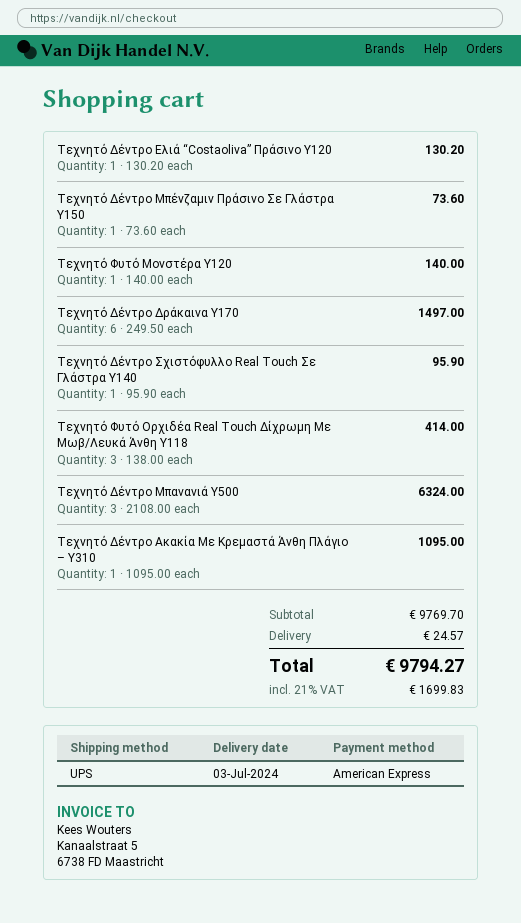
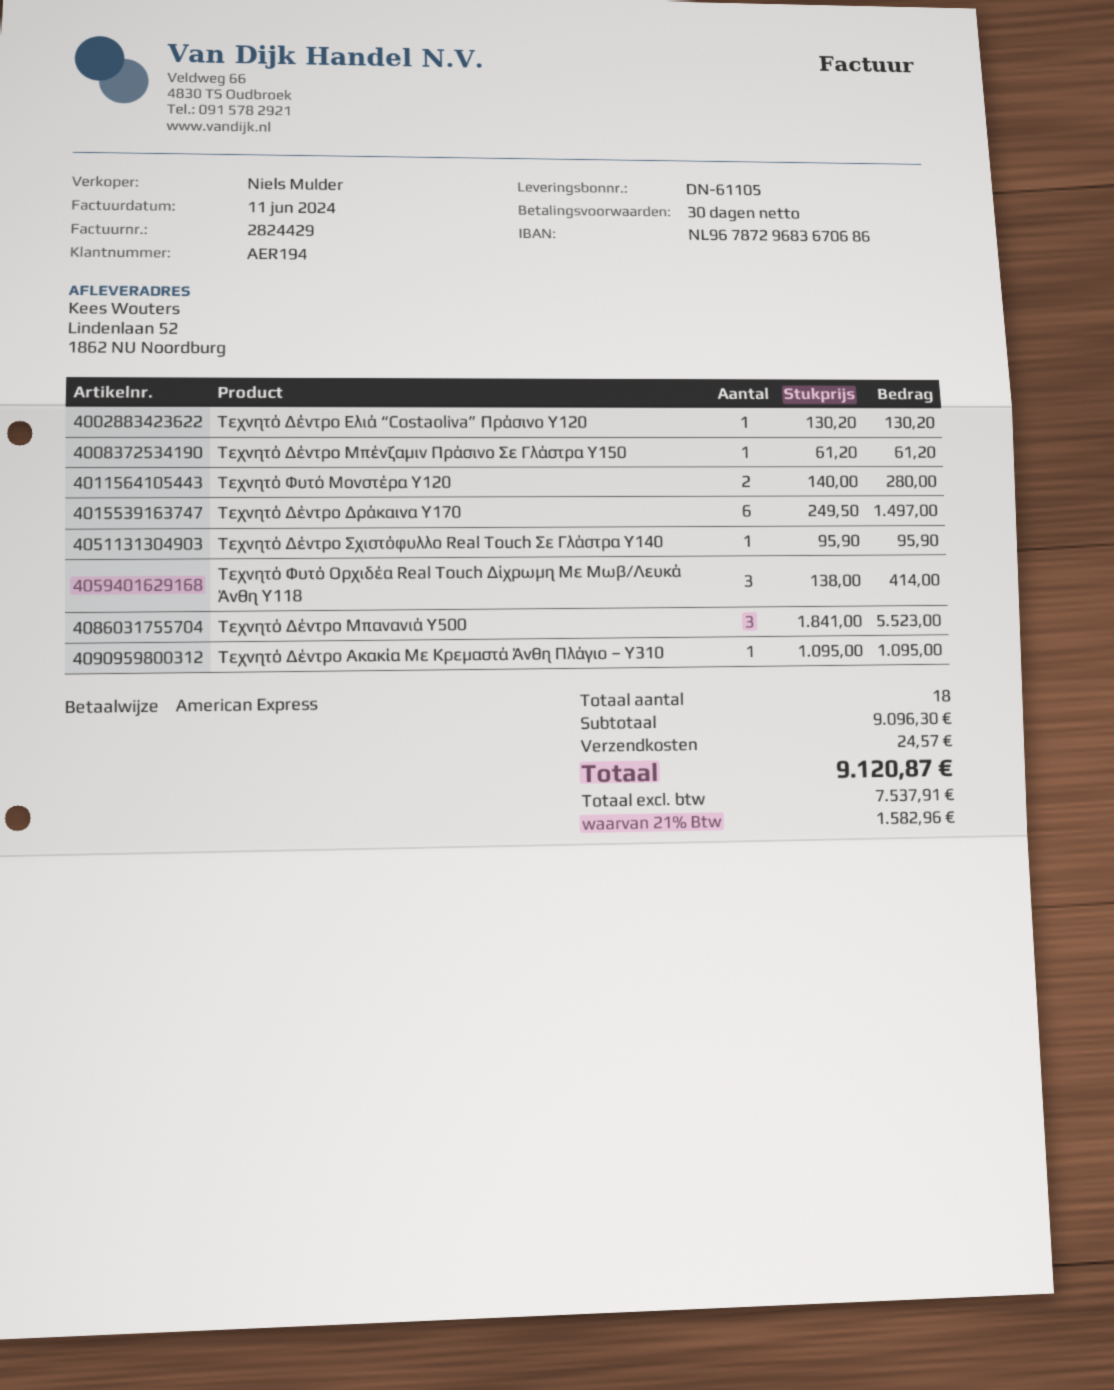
Τεχνητό Δέντρο Μπένζαμιν Πράσινο Σε Γλάστρα Y150: 1 x 73.60 = 73.60 -> 1 x 61.20 = 61.20
Τεχνητό Φυτό Μονστέρα Υ120: 1 x 140.00 = 140.00 -> 2 x 140.00 = 280.00
Τεχνητό Δέντρο Μπανανιά Υ500: 3 x 2108.00 = 6324.00 -> 3 x 1841.00 = 5523.00
subtotal: 9769.70 -> 9096.30
tax: 21% = 1699.83 -> 21% = 1582.96
total: 9794.27 -> 9120.87

